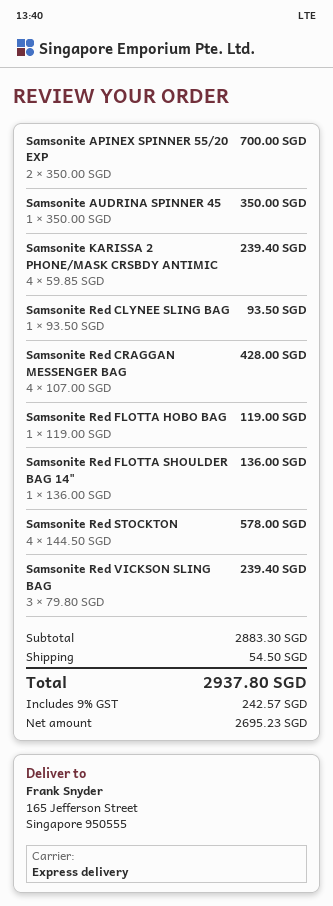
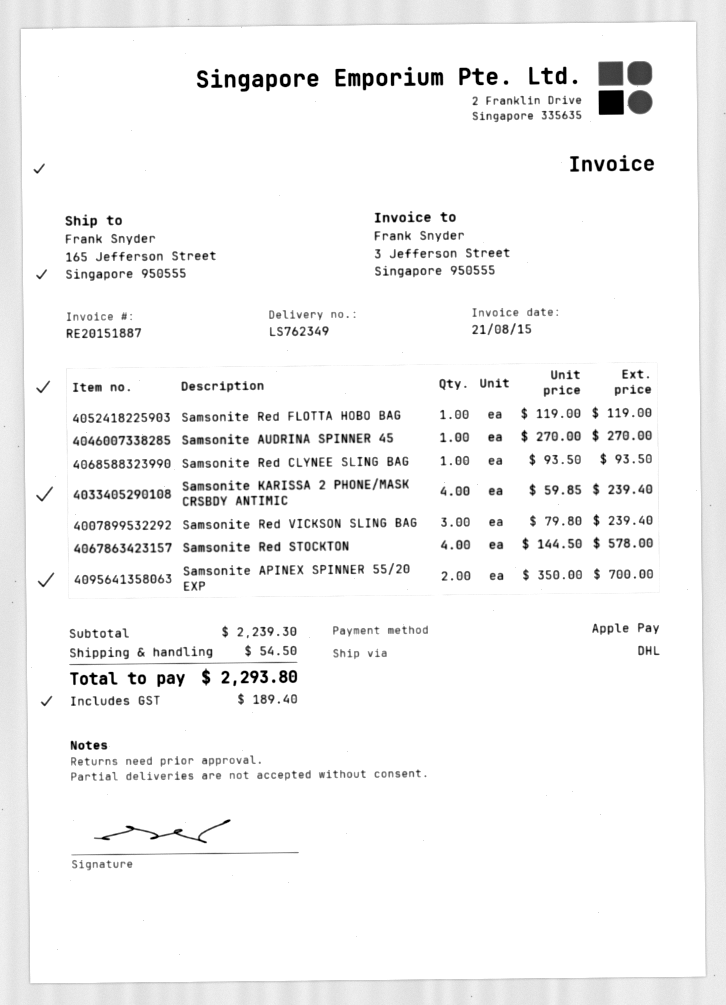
shipping method: express -> DHL
Samsonite AUDRINA SPINNER 45: 1 x 350.00 = 350.00 -> 1 x 270.00 = 270.00
Samsonite Red CRAGGAN MESSENGER BAG: 4 x 107.00 = 428.00 -> none
Samsonite Red FLOTTA SHOULDER BAG 14": 1 x 136.00 = 136.00 -> none
subtotal: 2883.30 -> 2239.30
tax: 242.57 -> 189.40
total: 2937.80 -> 2293.80

